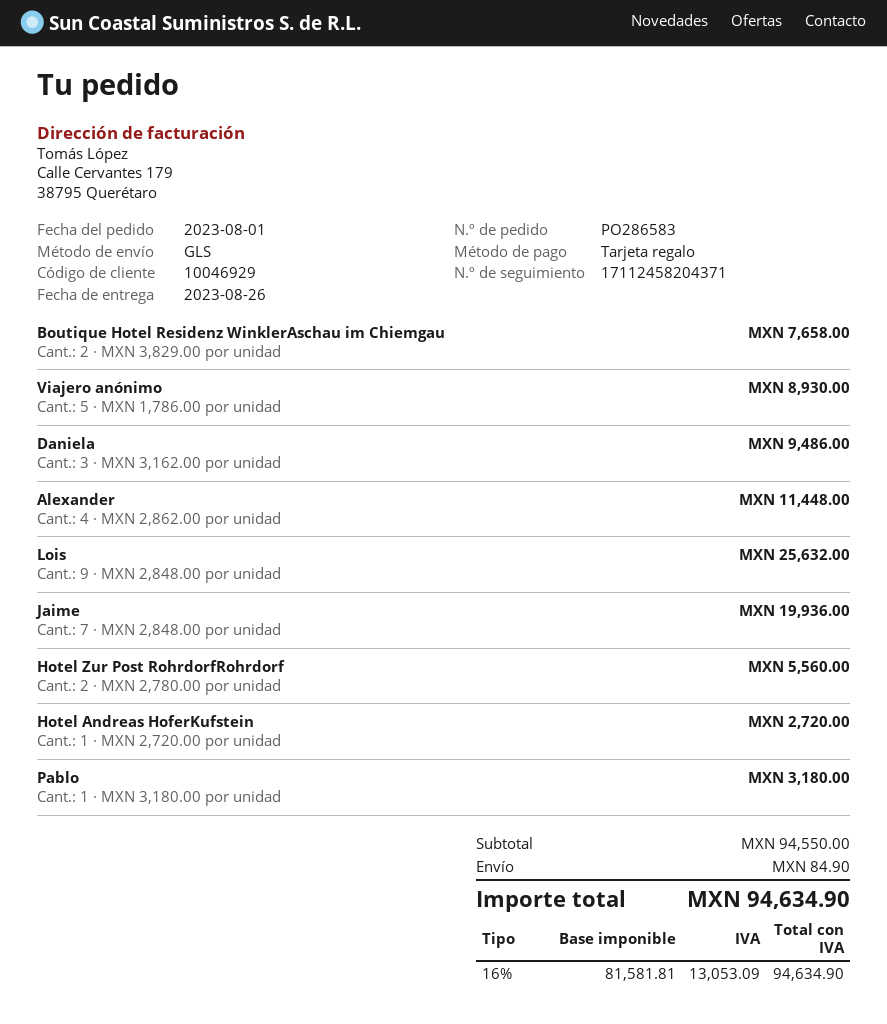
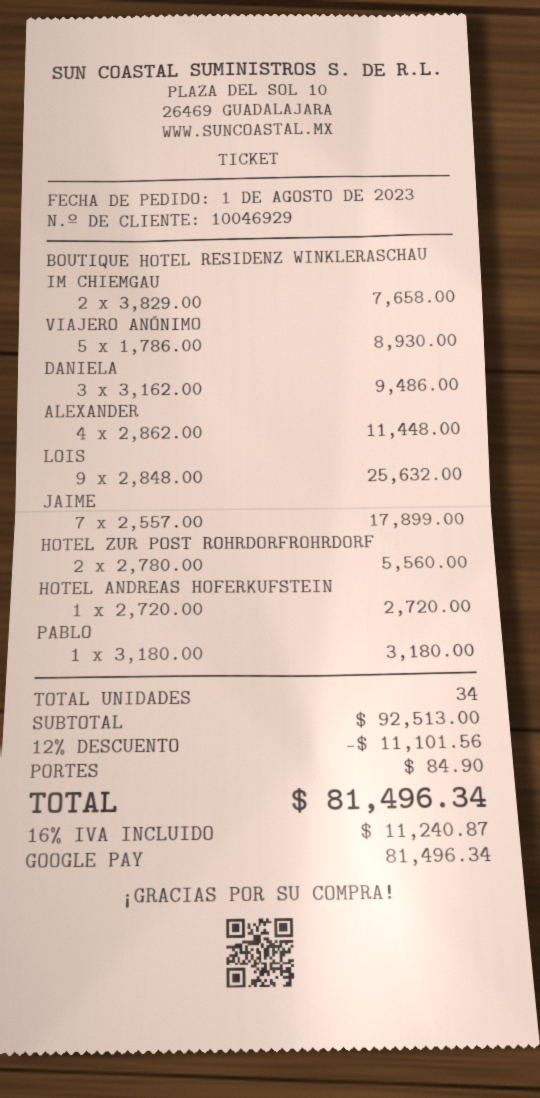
payment method: gift card -> Google Pay
Jaime: 7 x 2848.00 = 19936.00 -> 7 x 2557.00 = 17899.00
subtotal: 94550.00 -> 92513.00
discount: none -> 12% = 11101.56
tax: 16% = 13053.09 -> 16% = 11240.87
total: 94634.90 -> 81496.34

